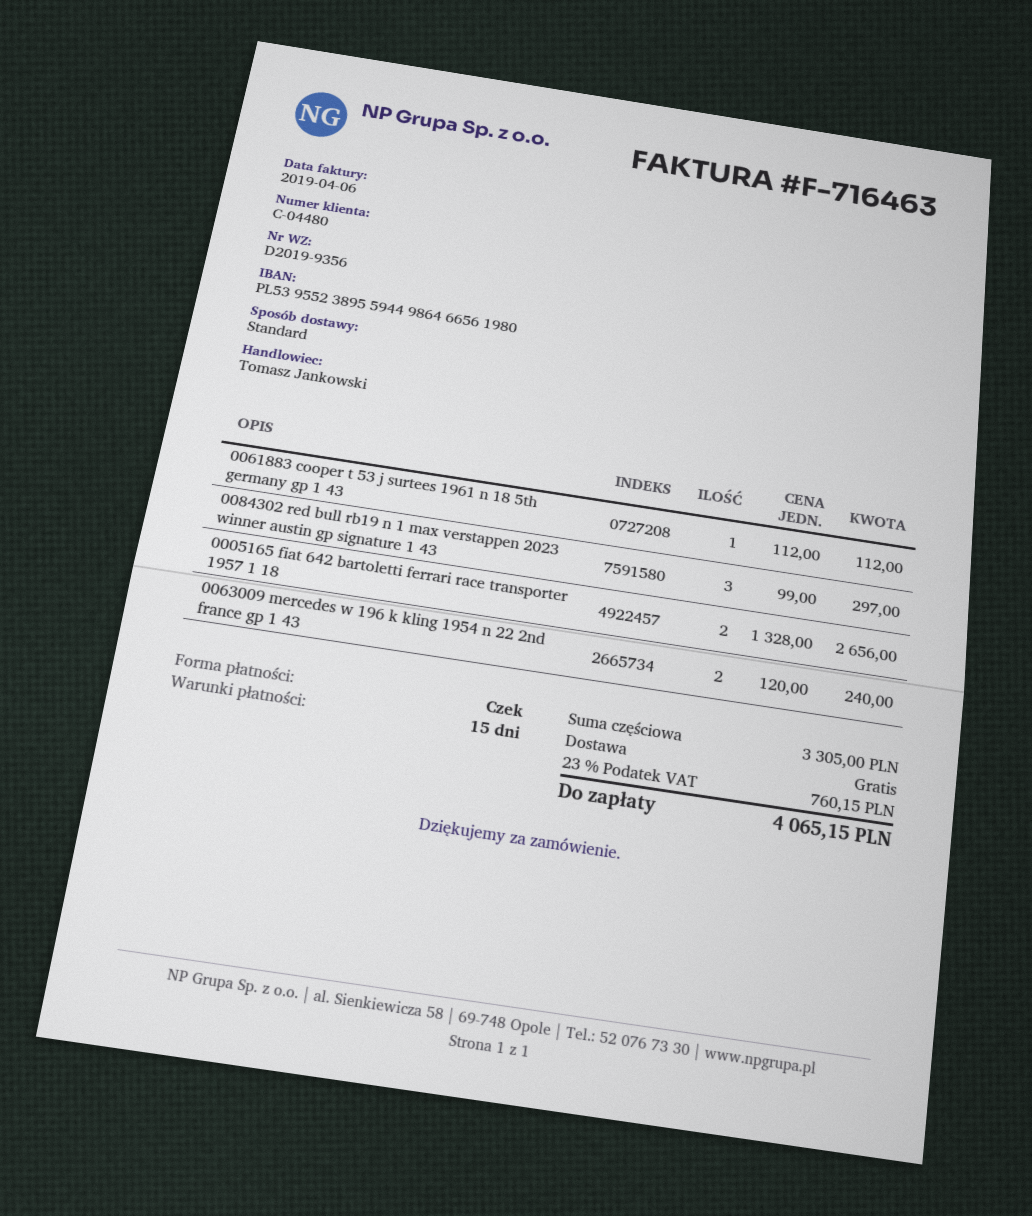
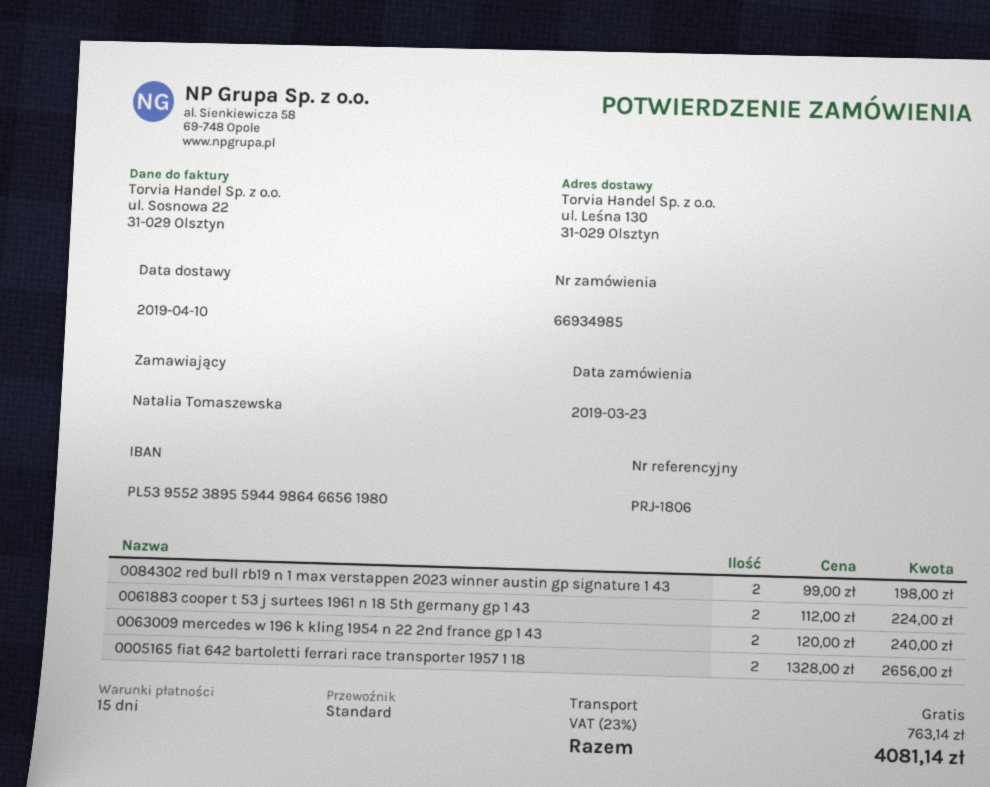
0061883 cooper t 53 j surtees 1961 n 18 5th germany gp 1 43: 1 x 112.00 = 112.00 -> 2 x 112.00 = 224.00
0084302 red bull rb19 n 1 max verstappen 2023 winner austin gp signature 1 43: 3 x 99.00 = 297.00 -> 2 x 99.00 = 198.00
tax: 23% = 760.15 -> 23% = 763.14
total: 4065.15 -> 4081.14

